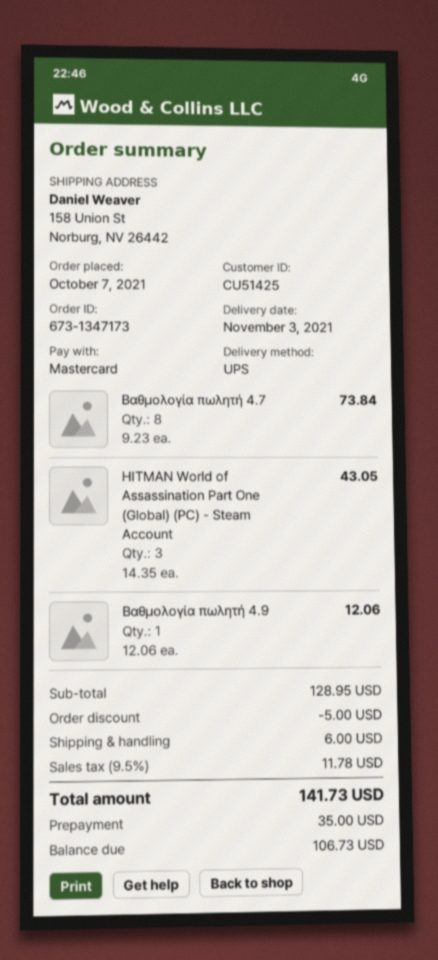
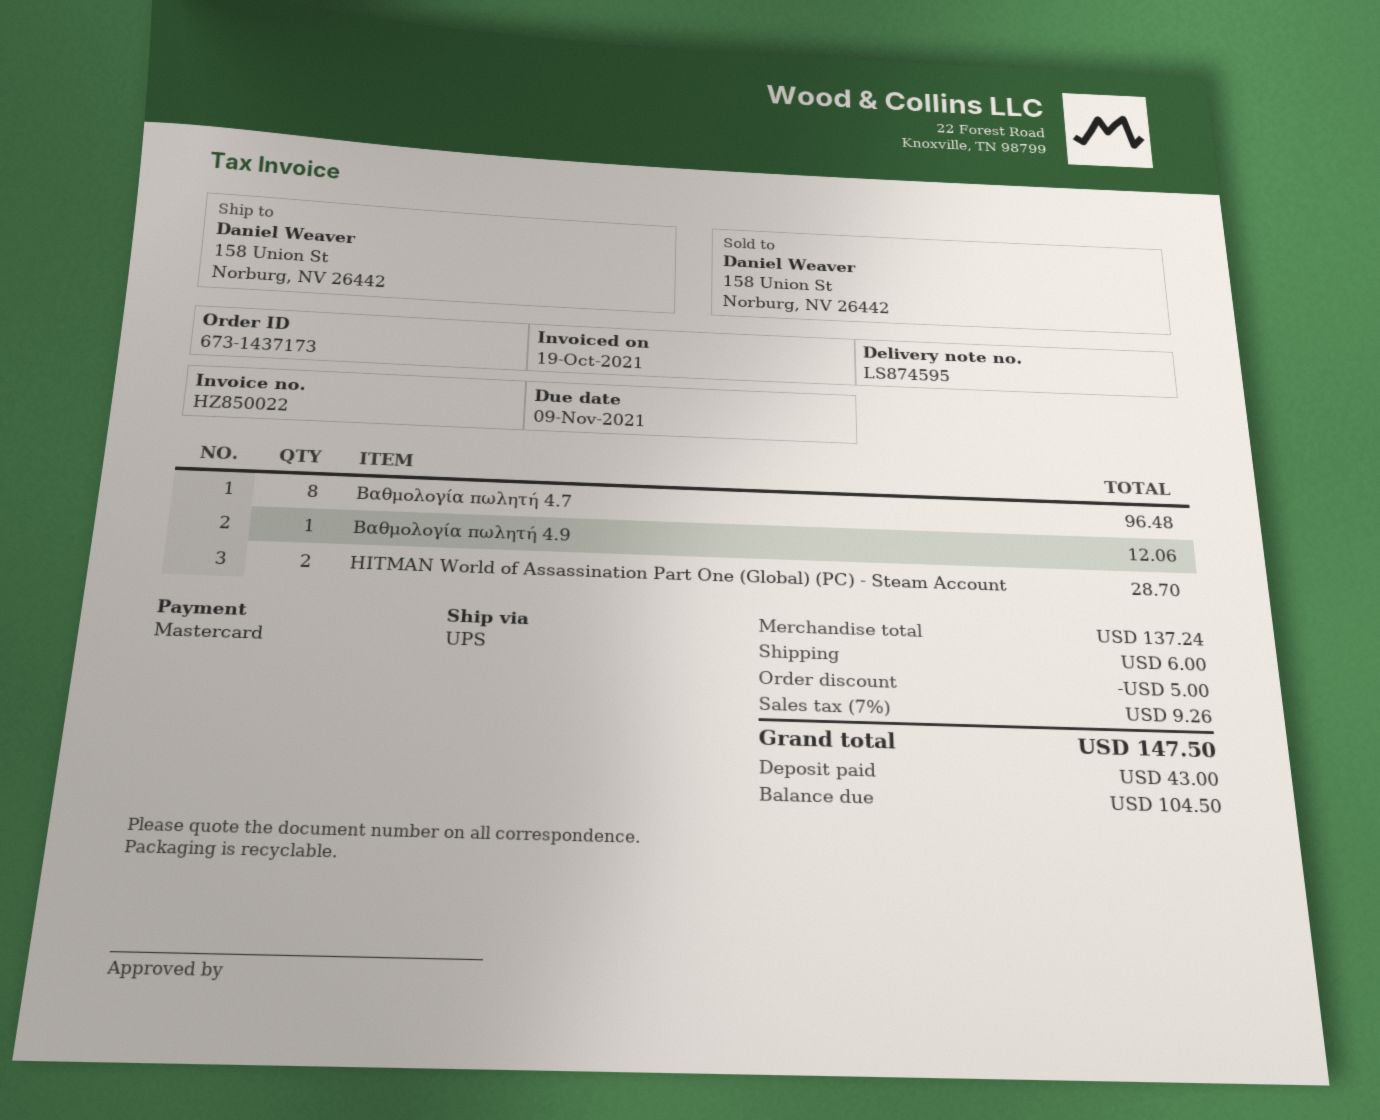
order number: 673-1347173 -> 673-1437173
Βαθμολογία πωλητή 4.7: 8 for 73.84 -> 8 for 96.48
HITMAN World of Assassination Part One (Global) (PC) - Steam Account: 3 for 43.05 -> 2 for 28.70
subtotal: 128.95 -> 137.24
tax: 9.5% = 11.78 -> 7% = 9.26
total: 141.73 -> 147.50
deposit: 35.00 -> 43.00
balance: 106.73 -> 104.50

